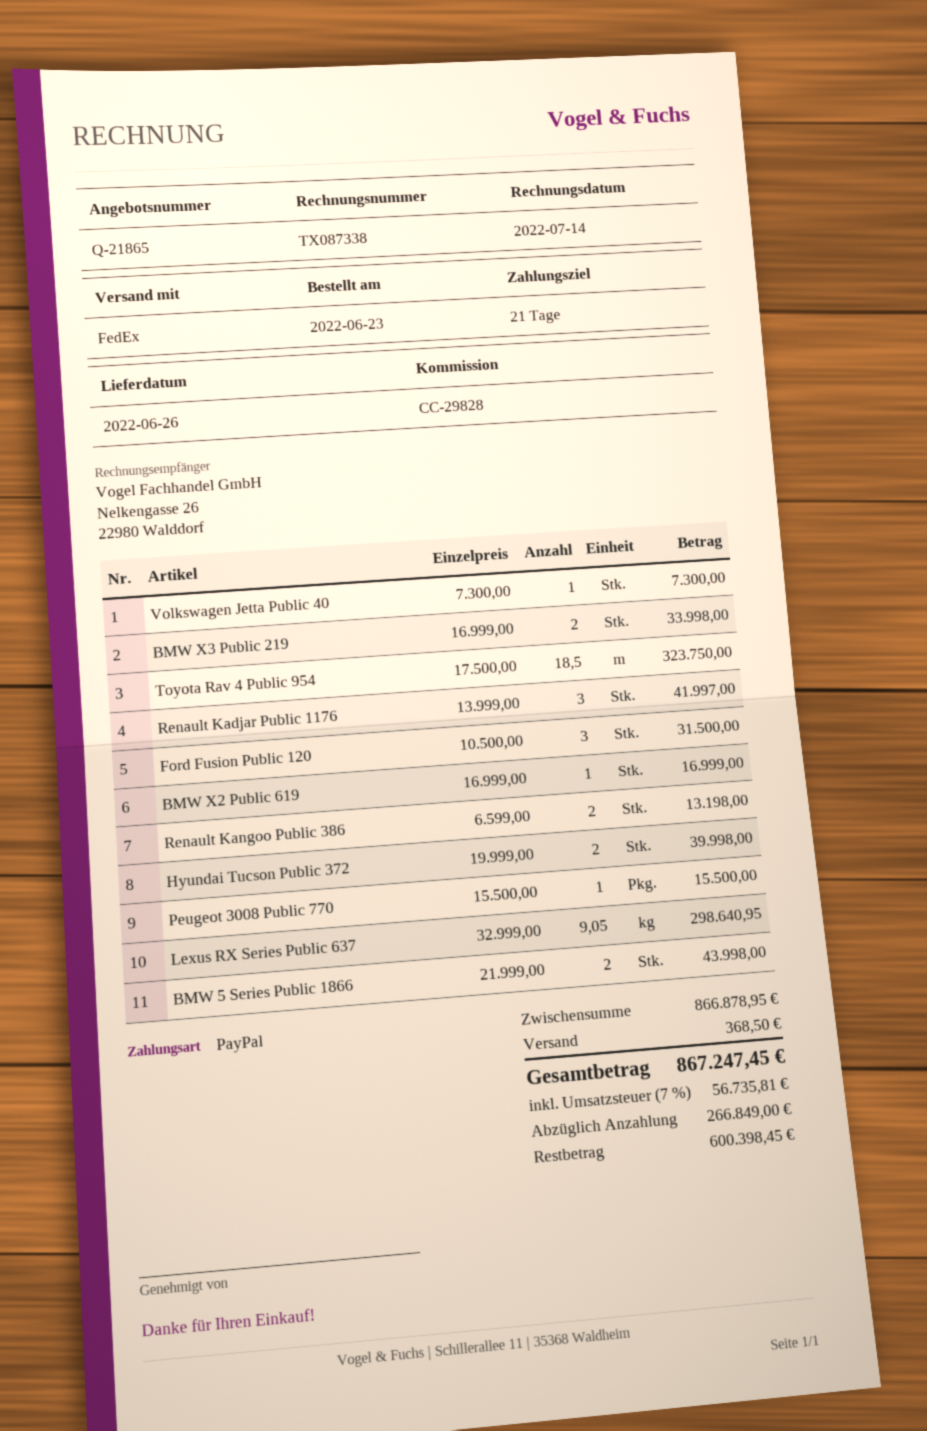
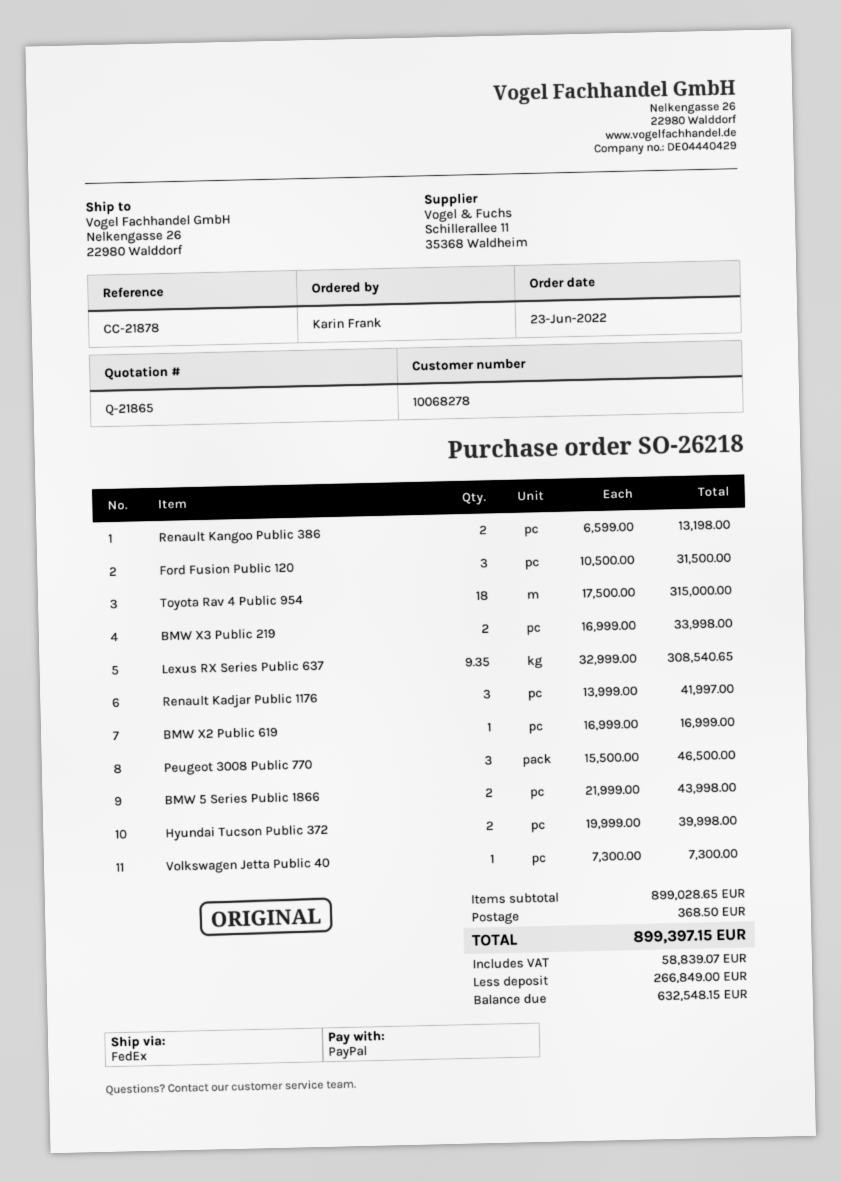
reference: CC-29828 -> CC-21878
Toyota Rav 4 Public 954: 18.5 x 17500.00 = 323750.00 -> 18 x 17500.00 = 315000.00
Peugeot 3008 Public 770: 1 x 15500.00 = 15500.00 -> 3 x 15500.00 = 46500.00
Lexus RX Series Public 637: 9.05 x 32999.00 = 298640.95 -> 9.35 x 32999.00 = 308540.65
subtotal: 866878.95 -> 899028.65
tax: 56735.81 -> 58839.07
total: 867247.45 -> 899397.15
balance: 600398.45 -> 632548.15

